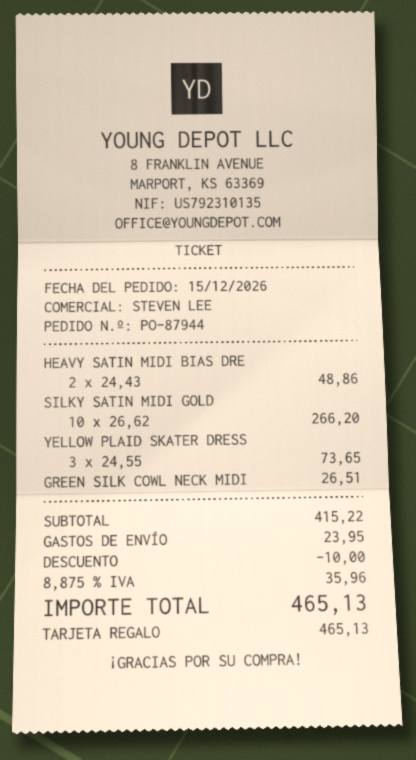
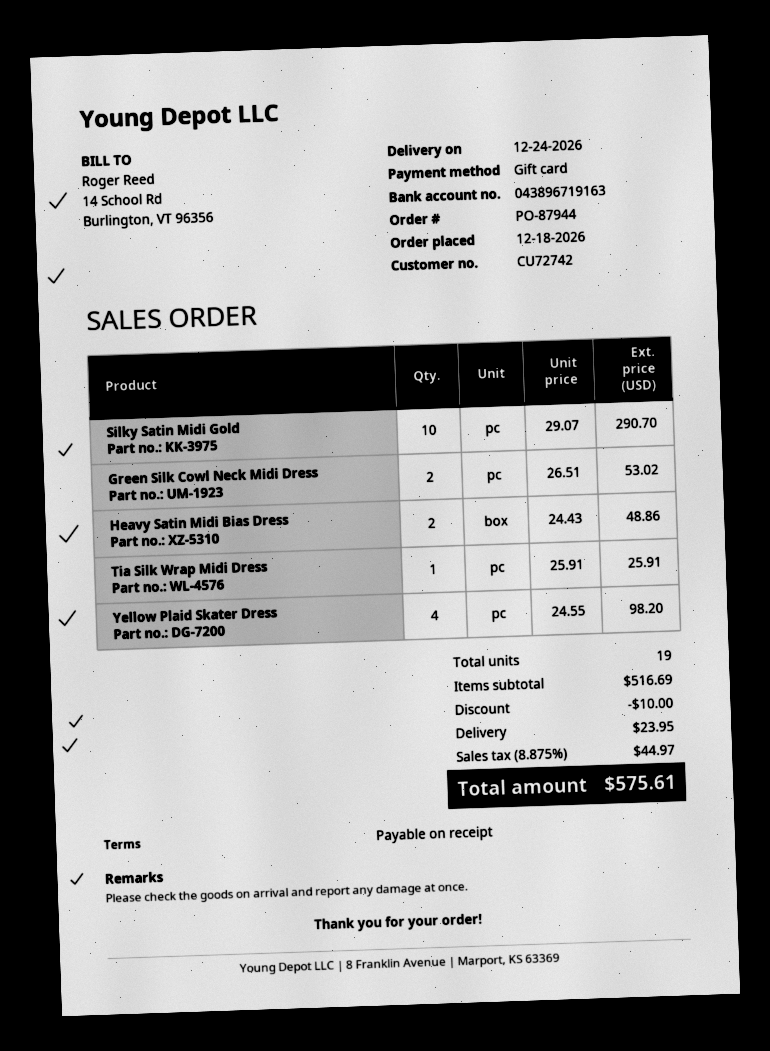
order date: 2026-12-15 -> 2026-12-18
SILKY SATIN MIDI GOLD: 10 x 26.62 = 266.20 -> 10 x 29.07 = 290.70
YELLOW PLAID SKATER DRESS: 3 x 24.55 = 73.65 -> 4 x 24.55 = 98.20
GREEN SILK COWL NECK MIDI: 1 x 26.51 = 26.51 -> 2 x 26.51 = 53.02
Tia Silk Wrap Midi Dress: none -> 1 x 25.91 = 25.91
subtotal: 415.22 -> 516.69
tax: 8.875% = 35.96 -> 8.875% = 44.97
total: 465.13 -> 575.61

